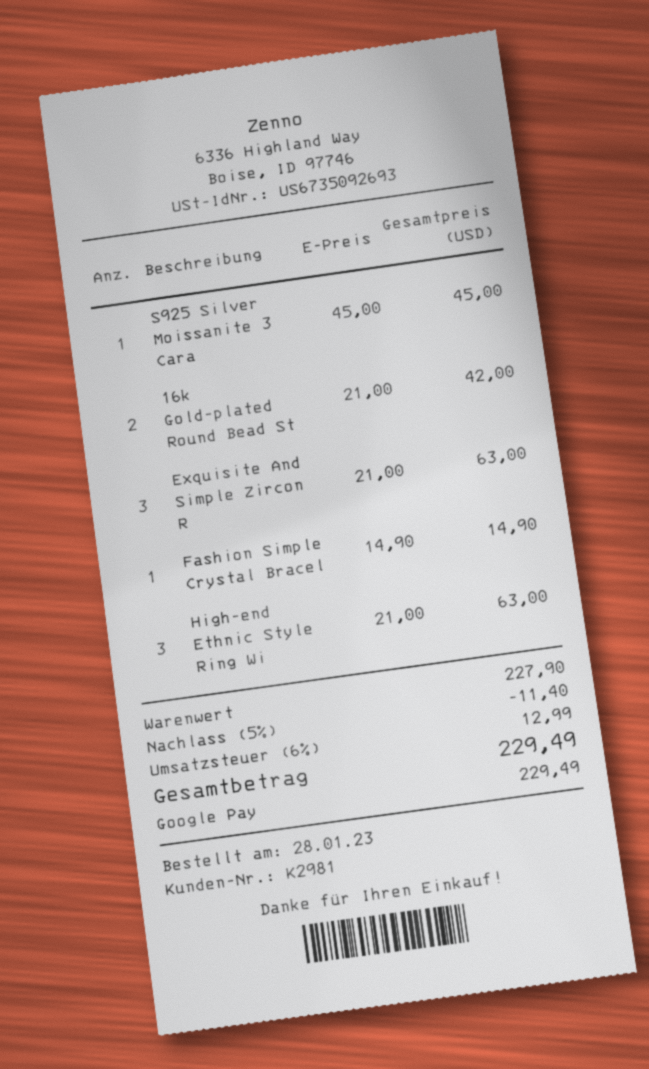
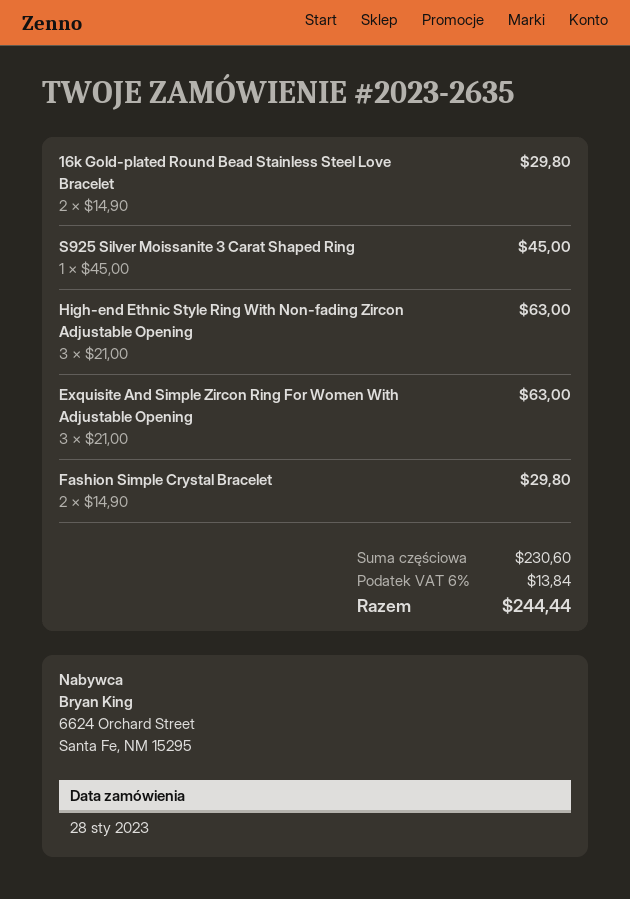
16k Gold-plated Round Bead St: 2 x 21.00 = 42.00 -> 2 x 14.90 = 29.80
Fashion Simple Crystal Bracel: 1 x 14.90 = 14.90 -> 2 x 14.90 = 29.80
subtotal: 227.90 -> 230.60
discount: 5% = 11.40 -> none
tax: 6% = 12.99 -> 6% = 13.84
total: 229.49 -> 244.44

